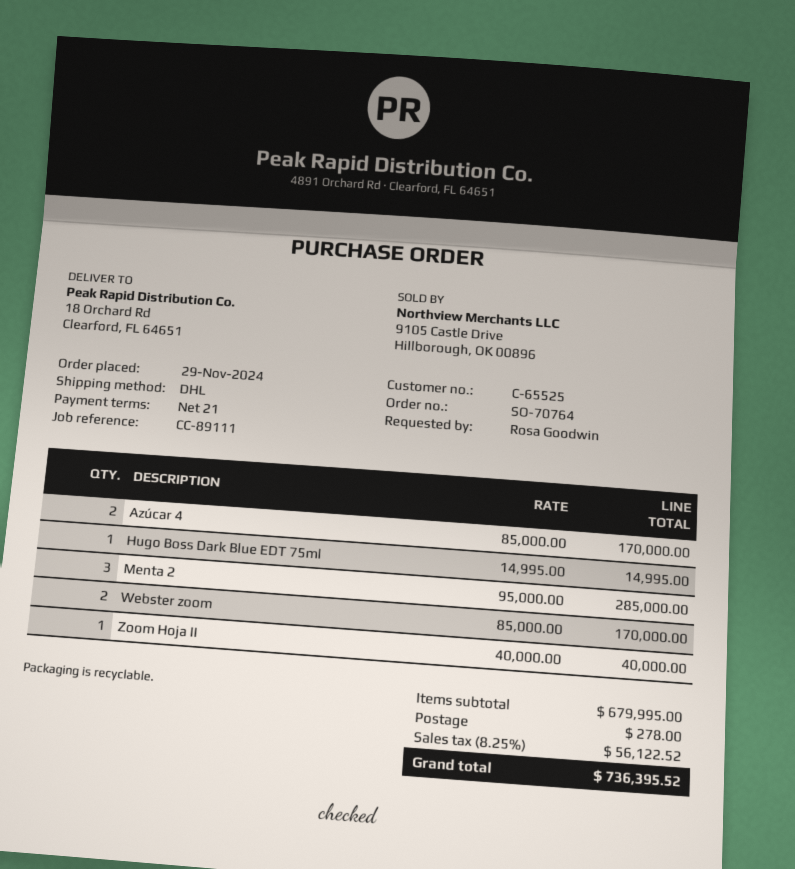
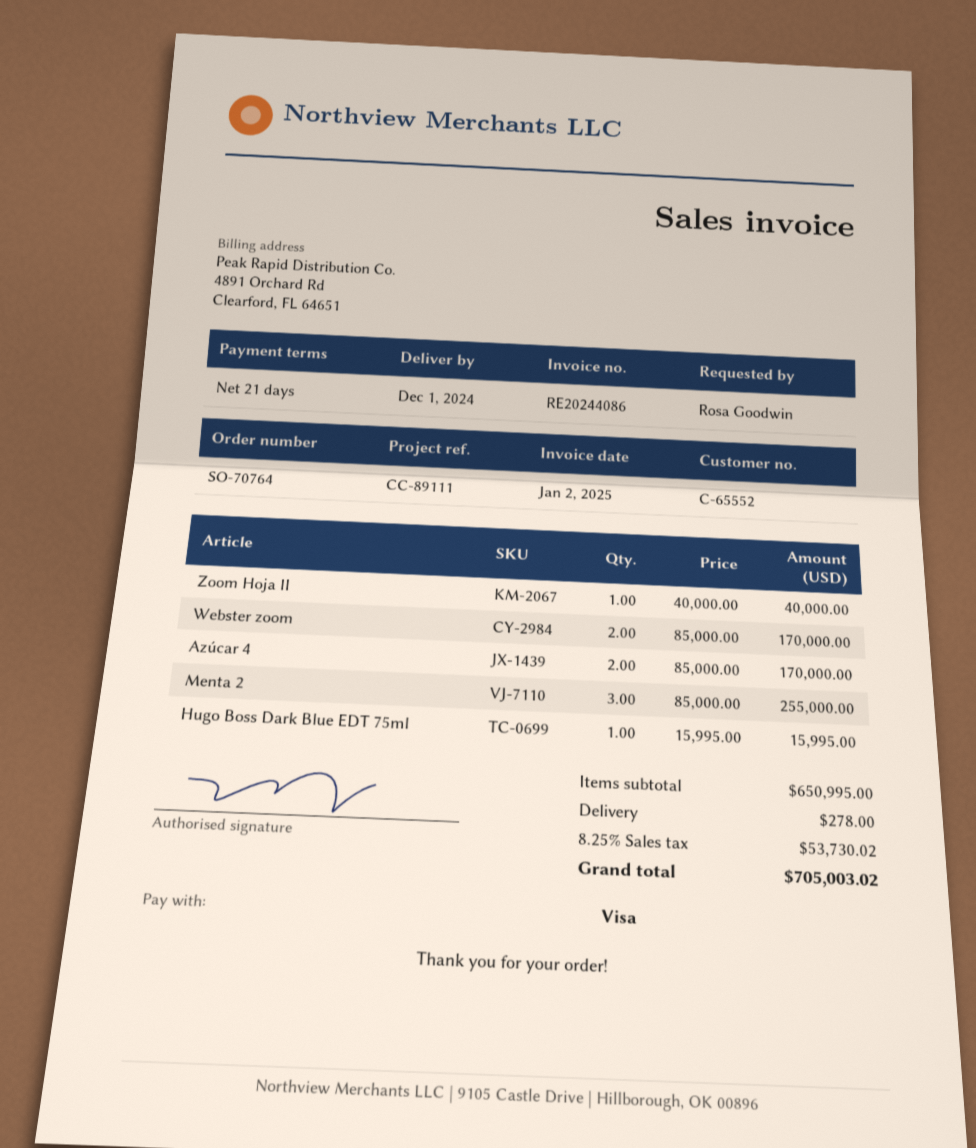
customer number: C-65525 -> C-65552
Hugo Boss Dark Blue EDT 75ml: 1 x 14995.00 = 14995.00 -> 1 x 15995.00 = 15995.00
Menta 2: 3 x 95000.00 = 285000.00 -> 3 x 85000.00 = 255000.00
subtotal: 679995.00 -> 650995.00
tax: 8.25% = 56122.52 -> 8.25% = 53730.02
total: 736395.52 -> 705003.02

